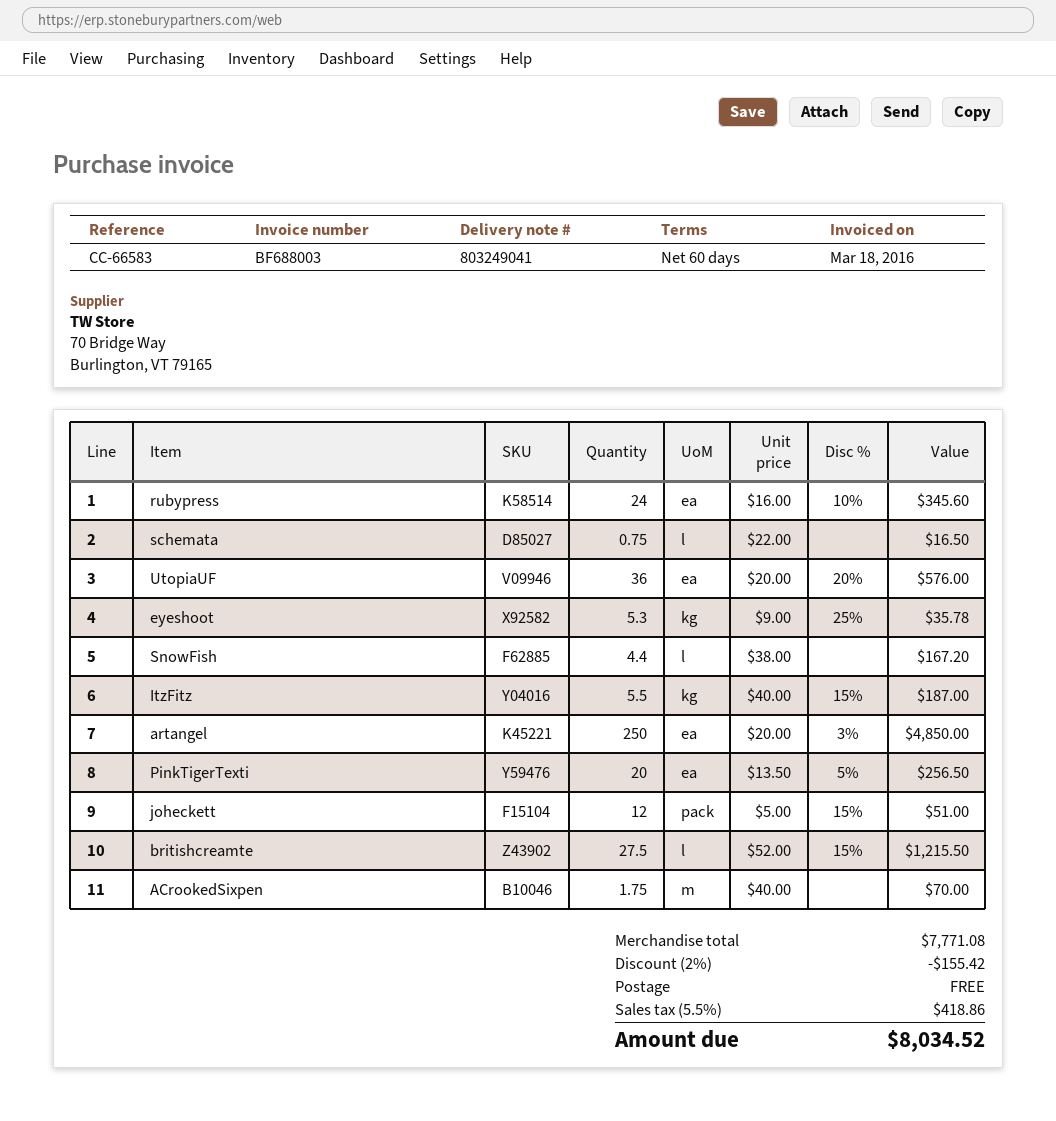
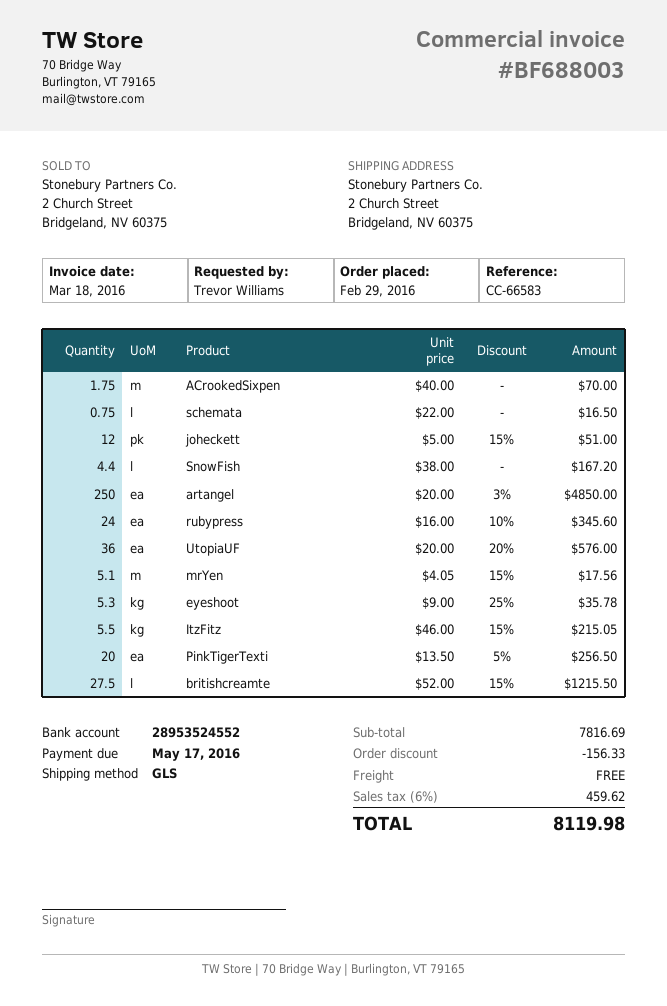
ItzFitz: 5.5 x 40.00 - 15% = 187.00 -> 5.5 x 46.00 - 15% = 215.05
mrYen: none -> 5.1 x 4.05 - 15% = 17.56
subtotal: 7771.08 -> 7816.69
discount: 155.42 -> 156.33
tax: 5.5% = 418.86 -> 6% = 459.62
total: 8034.52 -> 8119.98

